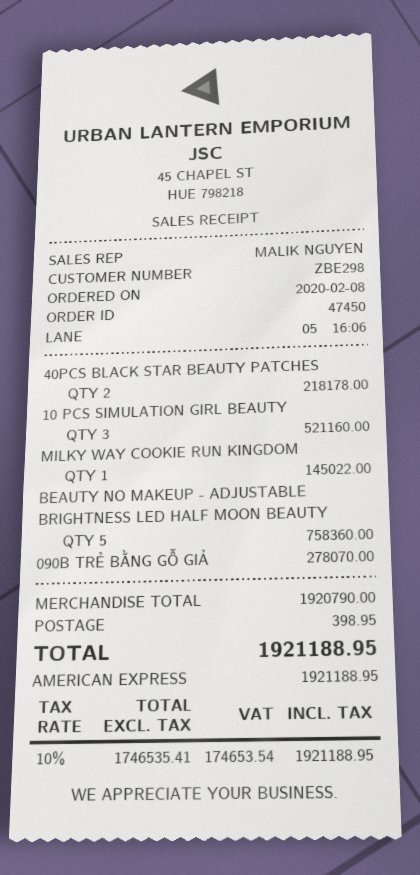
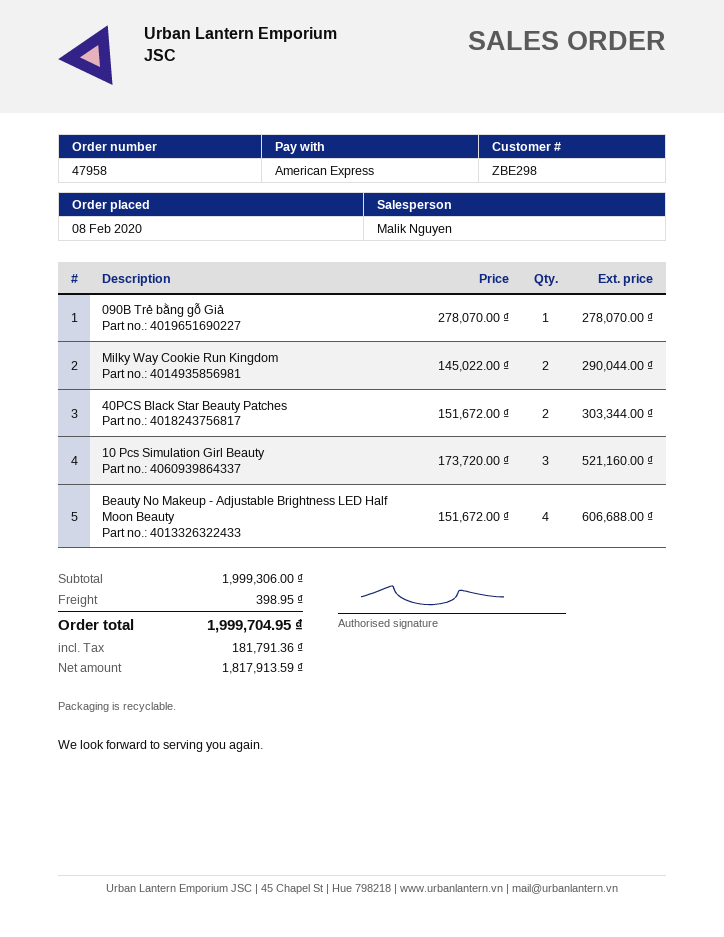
order number: 47450 -> 47958
40PCS BLACK STAR BEAUTY PATCHES: 2 for 218178.00 -> 2 for 303344.00
MILKY WAY COOKIE RUN KINGDOM: 1 for 145022.00 -> 2 for 290044.00
BEAUTY NO MAKEUP - ADJUSTABLE BRIGHTNESS LED HALF MOON BEAUTY: 5 for 758360.00 -> 4 for 606688.00
subtotal: 1920790.00 -> 1999306.00
net: 1746535.41 -> 1817913.59
tax: 174653.54 -> 181791.36
total: 1921188.95 -> 1999704.95

